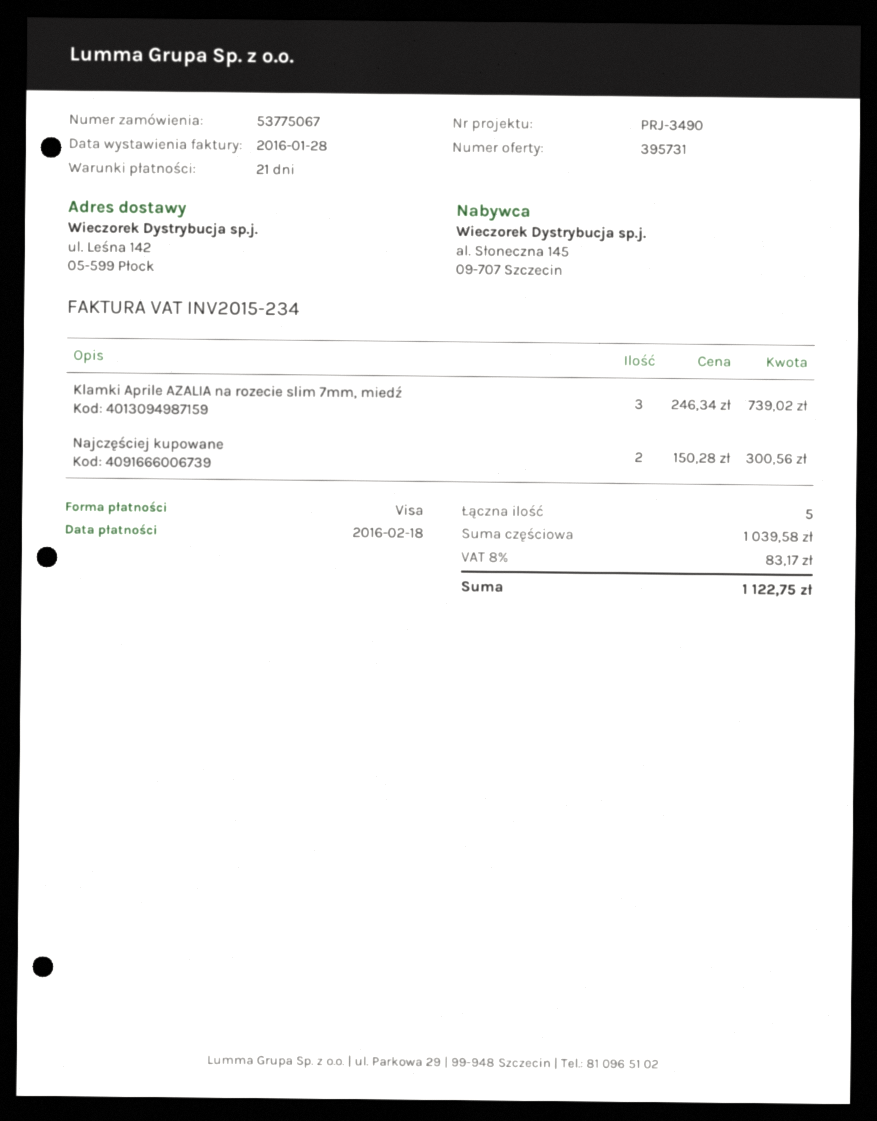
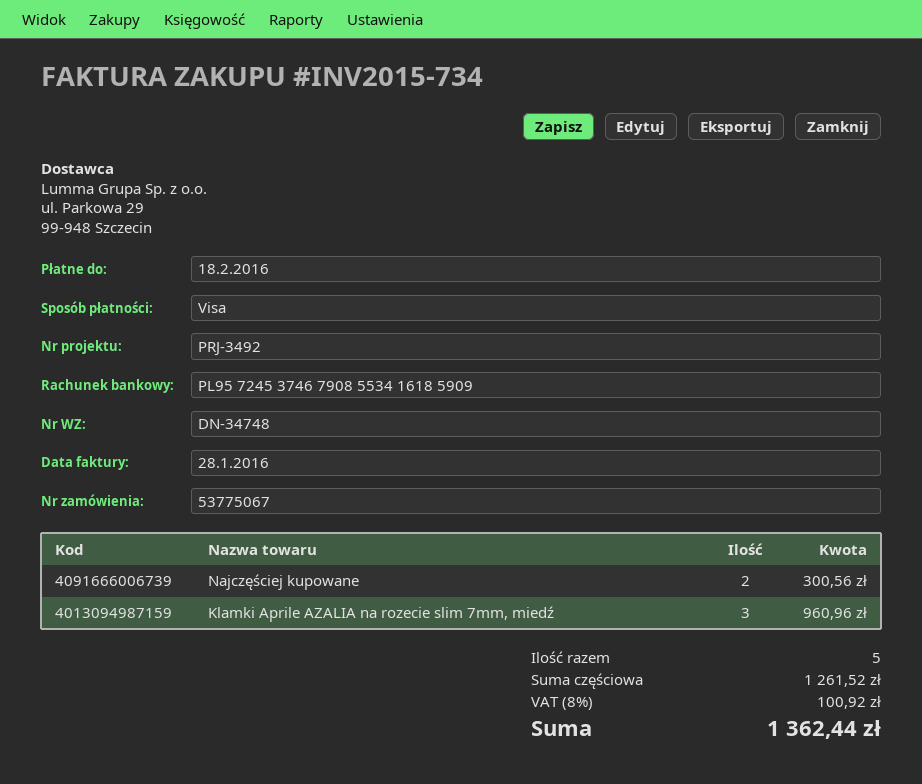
invoice number: INV2015-234 -> INV2015-734
reference: PRJ-3490 -> PRJ-3492
Klamki Aprile AZALIA na rozecie slim 7mm, miedź: 3 for 739.02 -> 3 for 960.96
subtotal: 1039.58 -> 1261.52
tax: 8% = 83.17 -> 8% = 100.92
total: 1122.75 -> 1362.44

